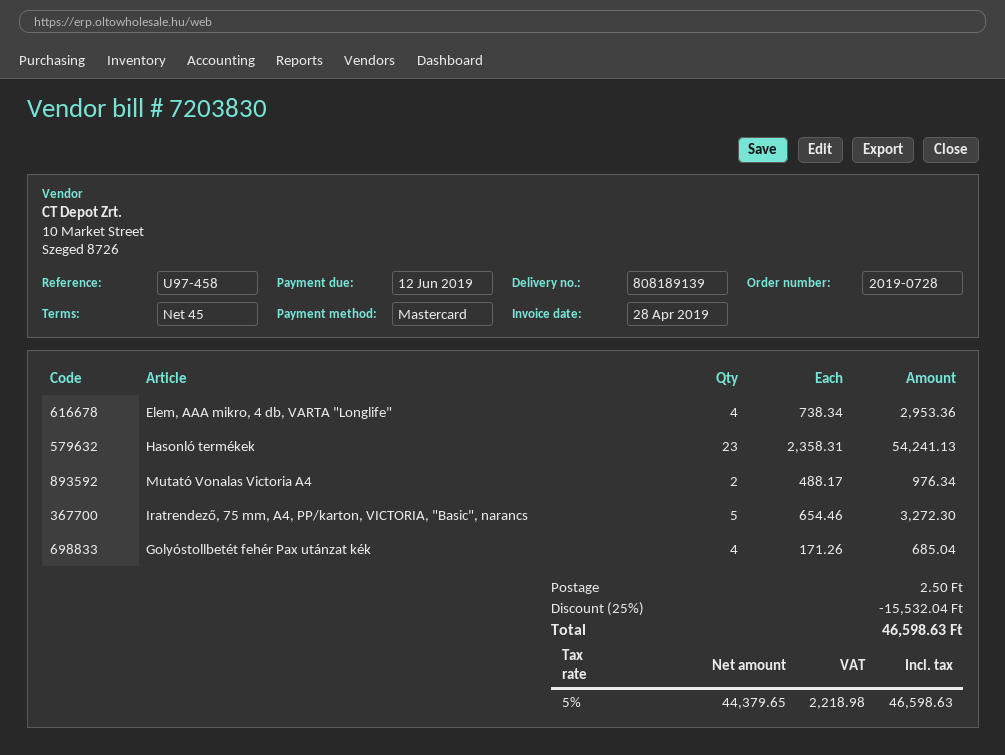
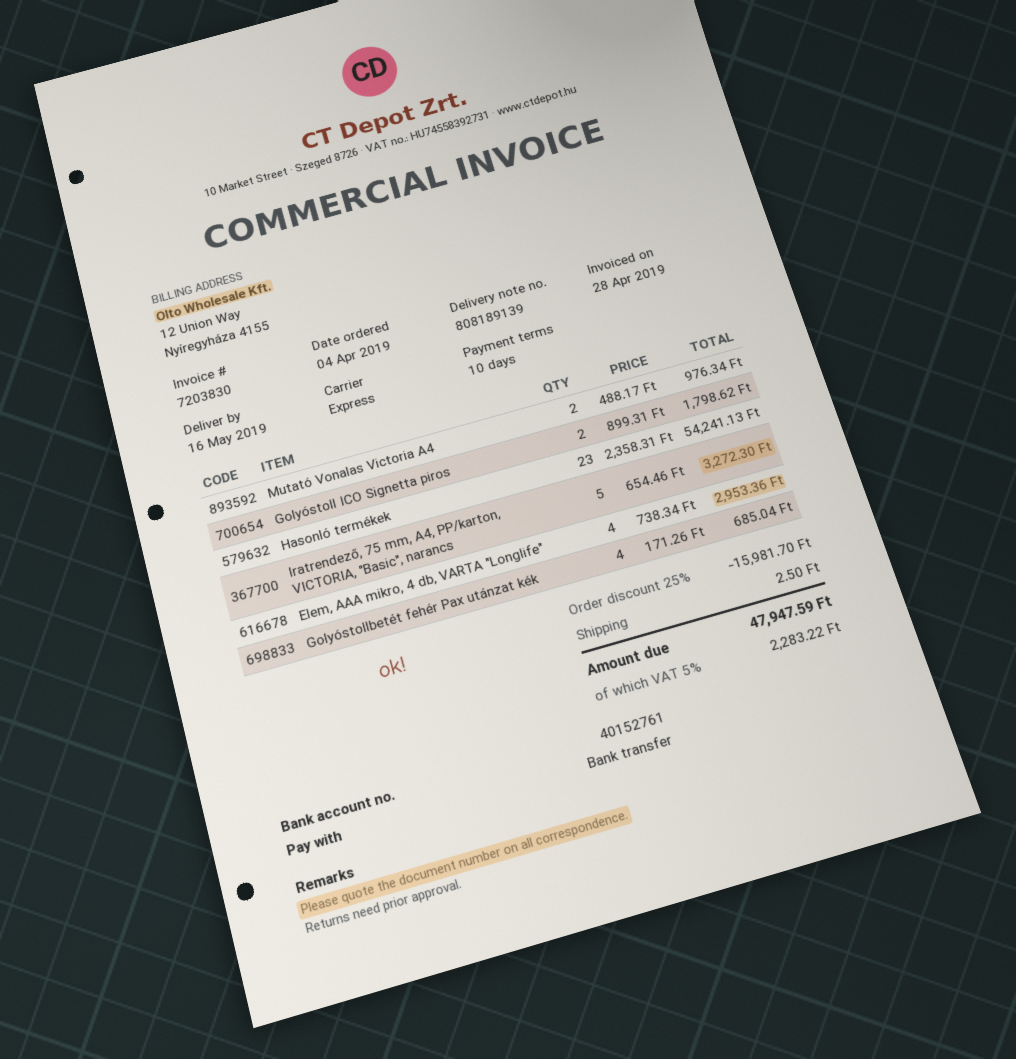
payment terms: 45 days -> 10 days
payment method: Mastercard -> bank transfer
Golyóstoll ICO Signetta piros: none -> 2 x 899.31 = 1798.62
discount: 25% = 15532.04 -> 25% = 15981.70
tax: 5% = 2218.98 -> 5% = 2283.22
total: 46598.63 -> 47947.59

